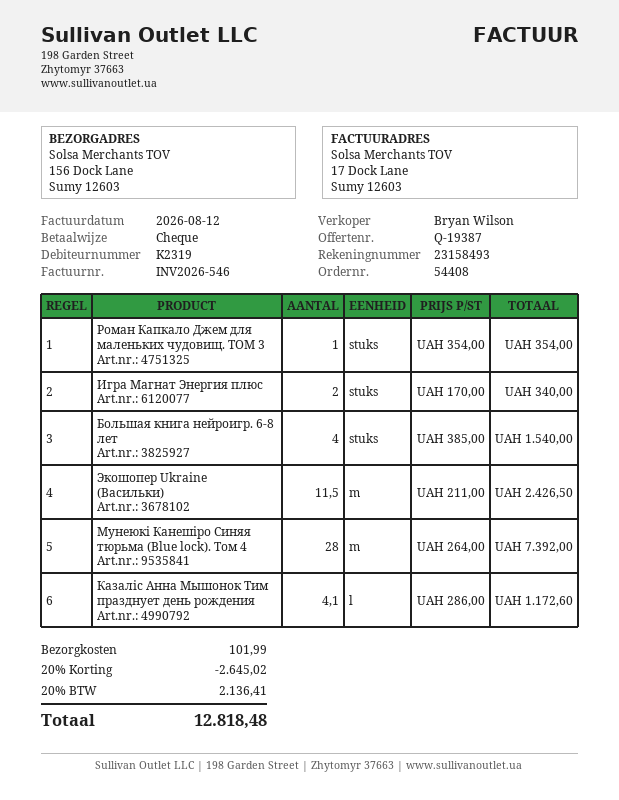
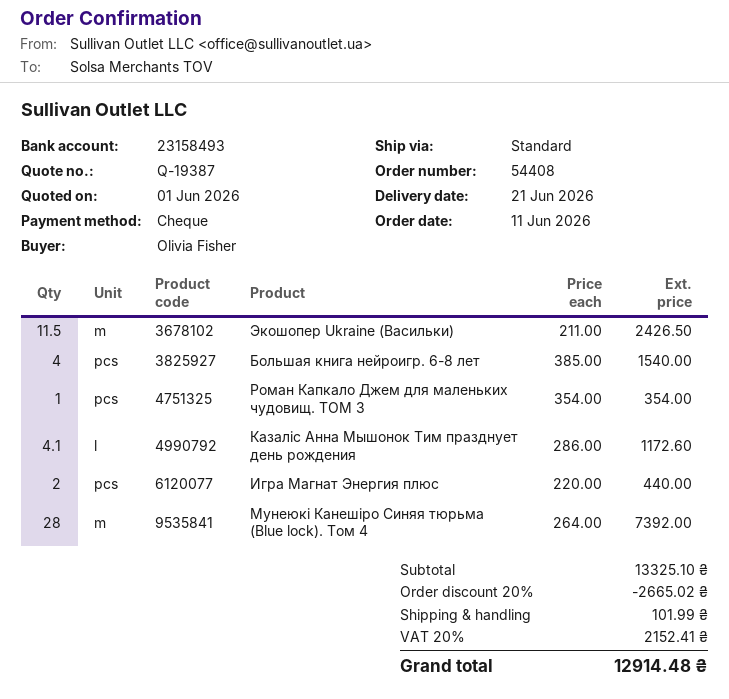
Игра Магнат Энергия плюс: 2 x 170.00 = 340.00 -> 2 x 220.00 = 440.00
discount: 20% = 2645.02 -> 20% = 2665.02
tax: 20% = 2136.41 -> 20% = 2152.41
total: 12818.48 -> 12914.48

